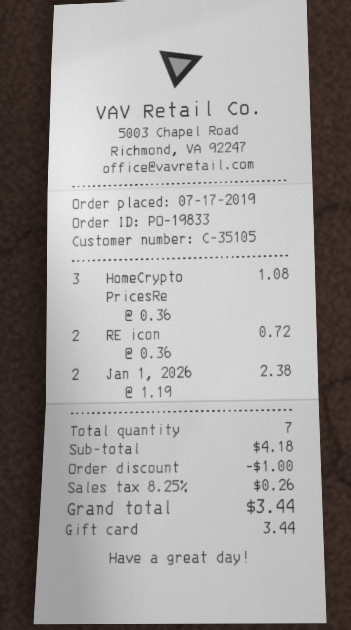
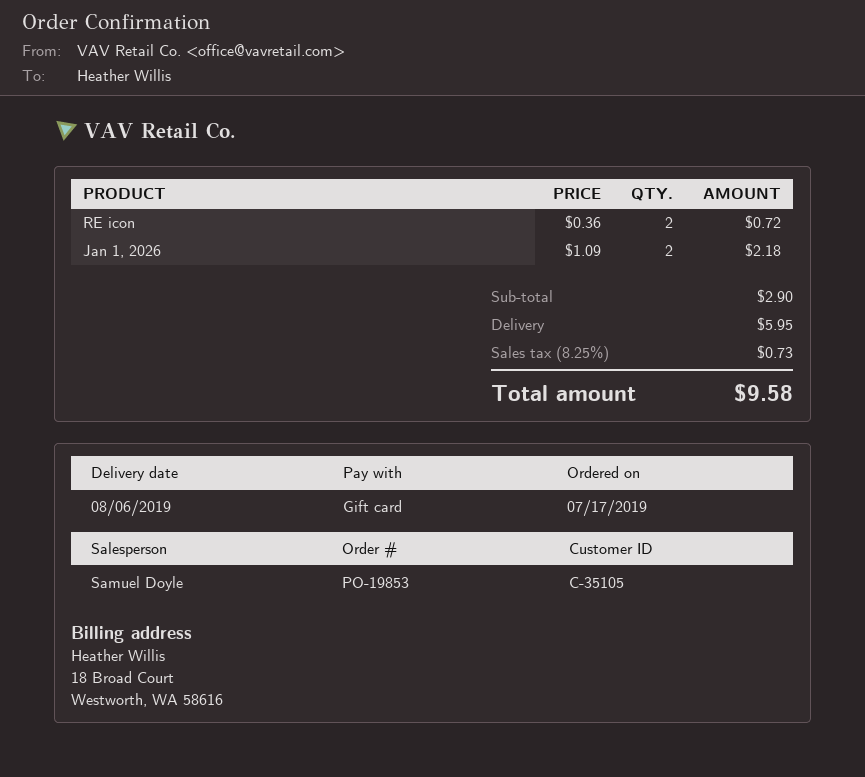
order number: PO-19833 -> PO-19853
HomeCrypto PricesRe: 3 x 0.36 = 1.08 -> none
Jan 1, 2026: 2 x 1.19 = 2.38 -> 2 x 1.09 = 2.18
subtotal: 4.18 -> 2.90
discount: 1.00 -> none
shipping: none -> 5.95
tax: 8.25% = 0.26 -> 8.25% = 0.73
total: 3.44 -> 9.58

